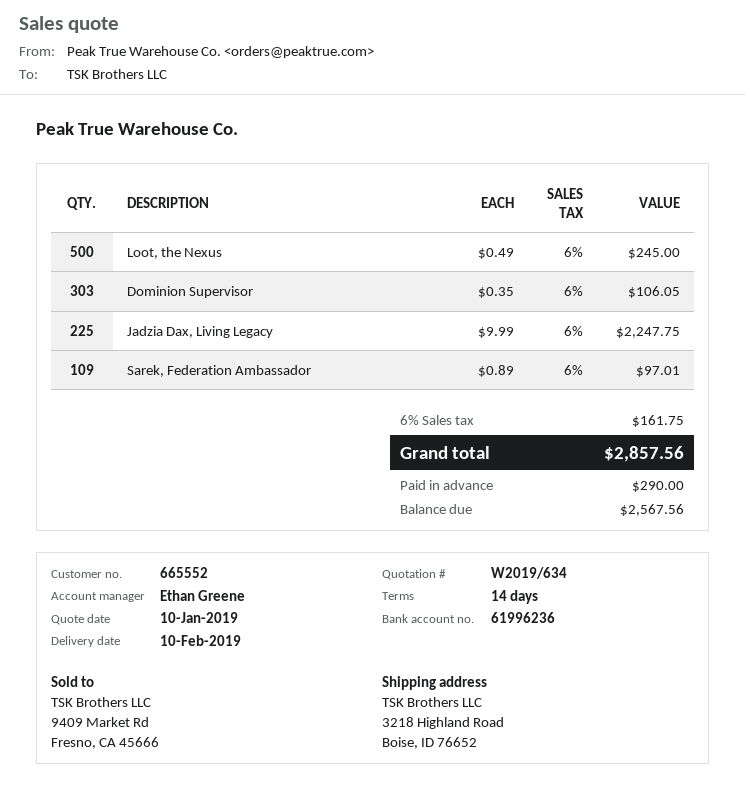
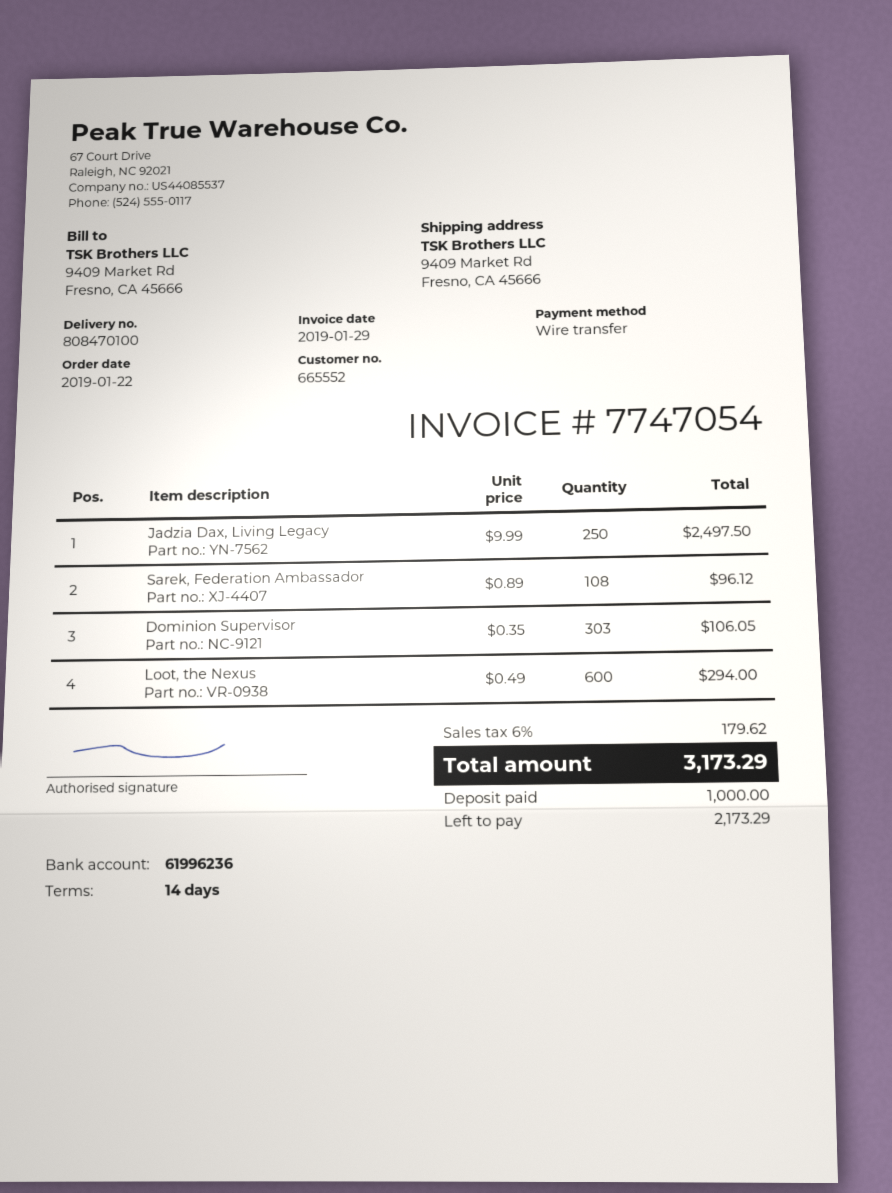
ship to: 3218 Highland Road, Boise, ID 76652 -> 9409 Market Rd, Fresno, CA 45666
Loot, the Nexus: 500 x 0.49 = 245.00 -> 600 x 0.49 = 294.00
Jadzia Dax, Living Legacy: 225 x 9.99 = 2247.75 -> 250 x 9.99 = 2497.50
Sarek, Federation Ambassador: 109 x 0.89 = 97.01 -> 108 x 0.89 = 96.12
tax: 6% = 161.75 -> 6% = 179.62
total: 2857.56 -> 3173.29
deposit: 290.00 -> 1000.00
balance: 2567.56 -> 2173.29

